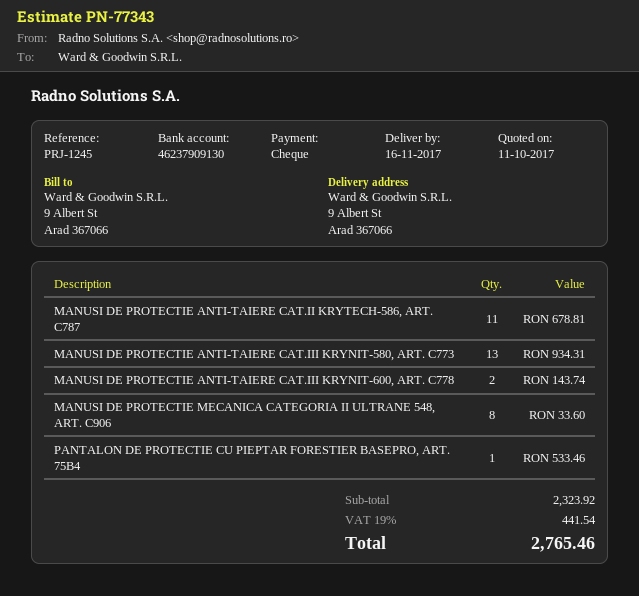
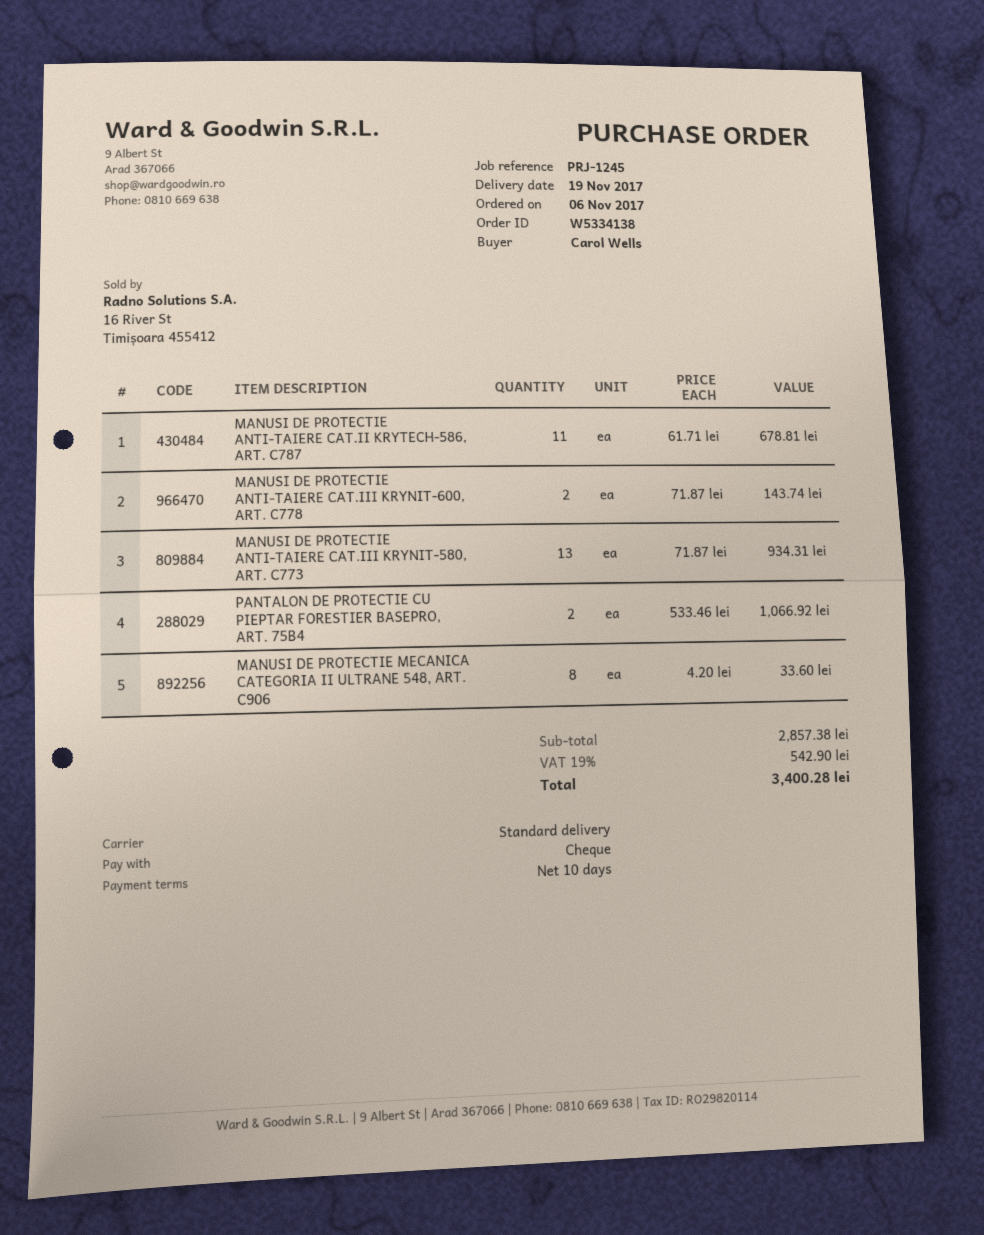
delivery date: 2017-11-16 -> 2017-11-19
PANTALON DE PROTECTIE CU PIEPTAR FORESTIER BASEPRO, ART. 75B4: 1 for 533.46 -> 2 for 1066.92
subtotal: 2323.92 -> 2857.38
tax: 19% = 441.54 -> 19% = 542.90
total: 2765.46 -> 3400.28

